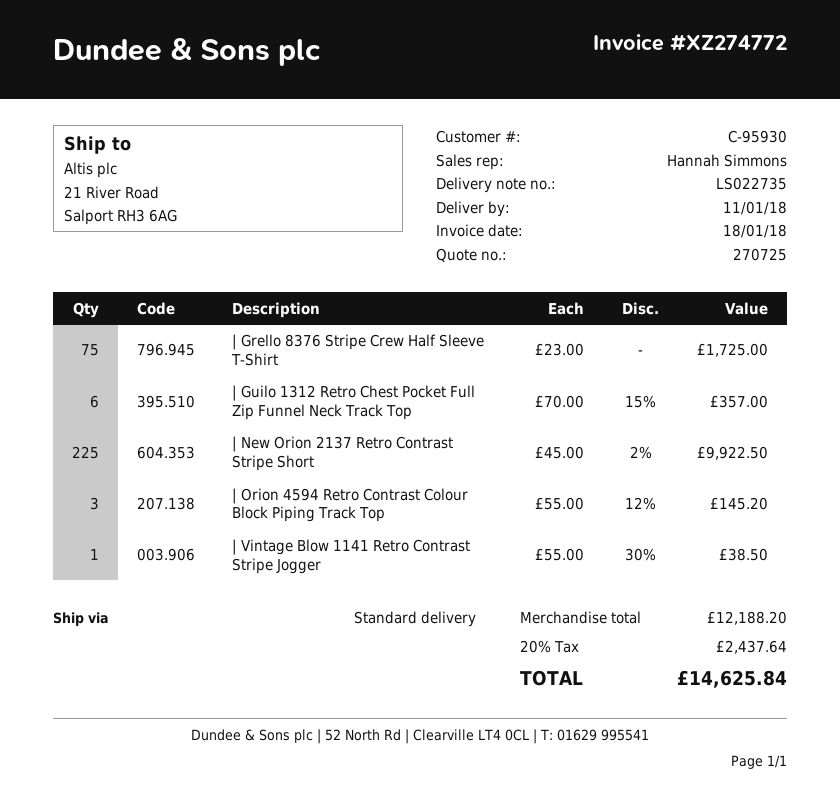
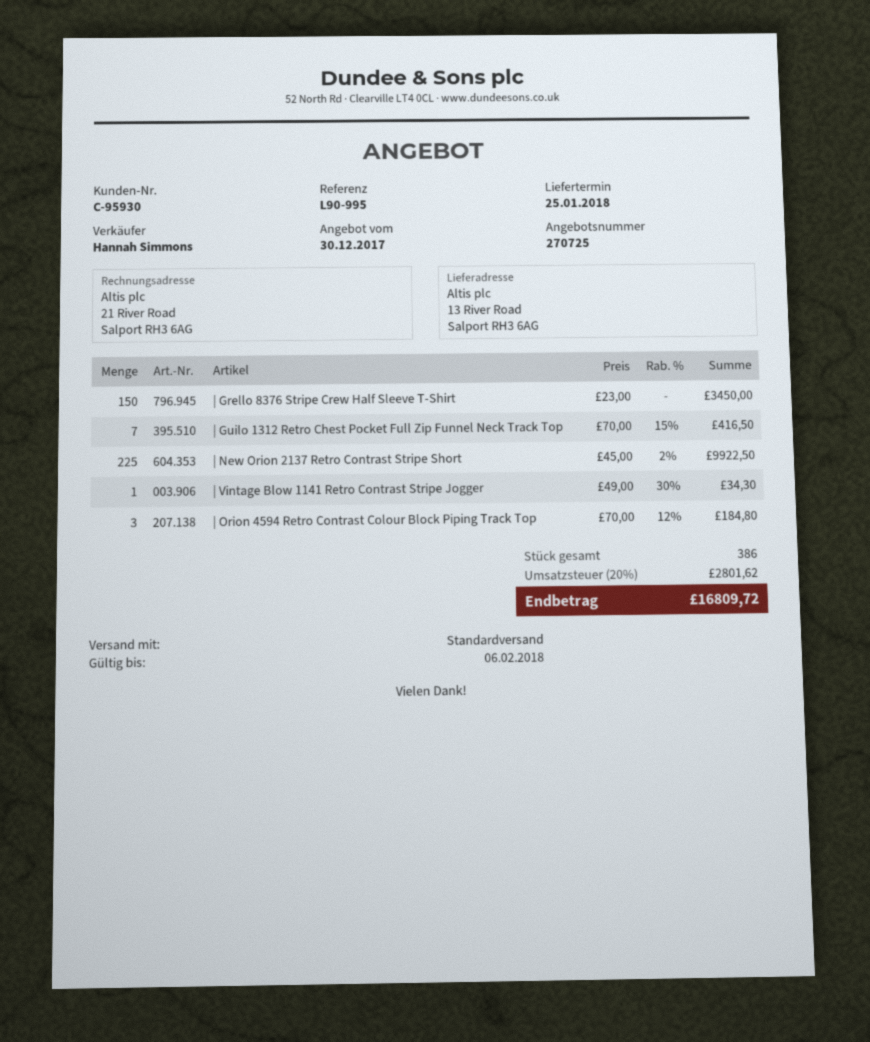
delivery date: 2018-01-11 -> 2018-01-25
ship to: 21 River Road, Salport RH3 6AG -> 13 River Road, Salport RH3 6AG
| Grello 8376 Stripe Crew Half Sleeve T-Shirt: 75 x 23.00 = 1725.00 -> 150 x 23.00 = 3450.00
| Guilo 1312 Retro Chest Pocket Full Zip Funnel Neck Track Top: 6 x 70.00 - 15% = 357.00 -> 7 x 70.00 - 15% = 416.50
| Orion 4594 Retro Contrast Colour Block Piping Track Top: 3 x 55.00 - 12% = 145.20 -> 3 x 70.00 - 12% = 184.80
| Vintage Blow 1141 Retro Contrast Stripe Jogger: 1 x 55.00 - 30% = 38.50 -> 1 x 49.00 - 30% = 34.30
tax: 20% = 2437.64 -> 20% = 2801.62
total: 14625.84 -> 16809.72

